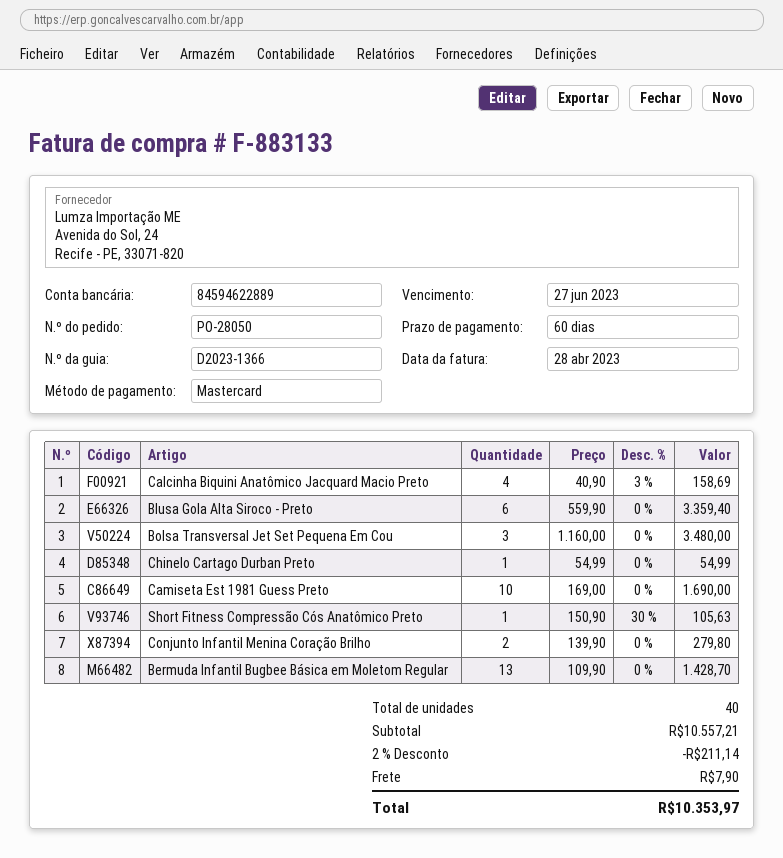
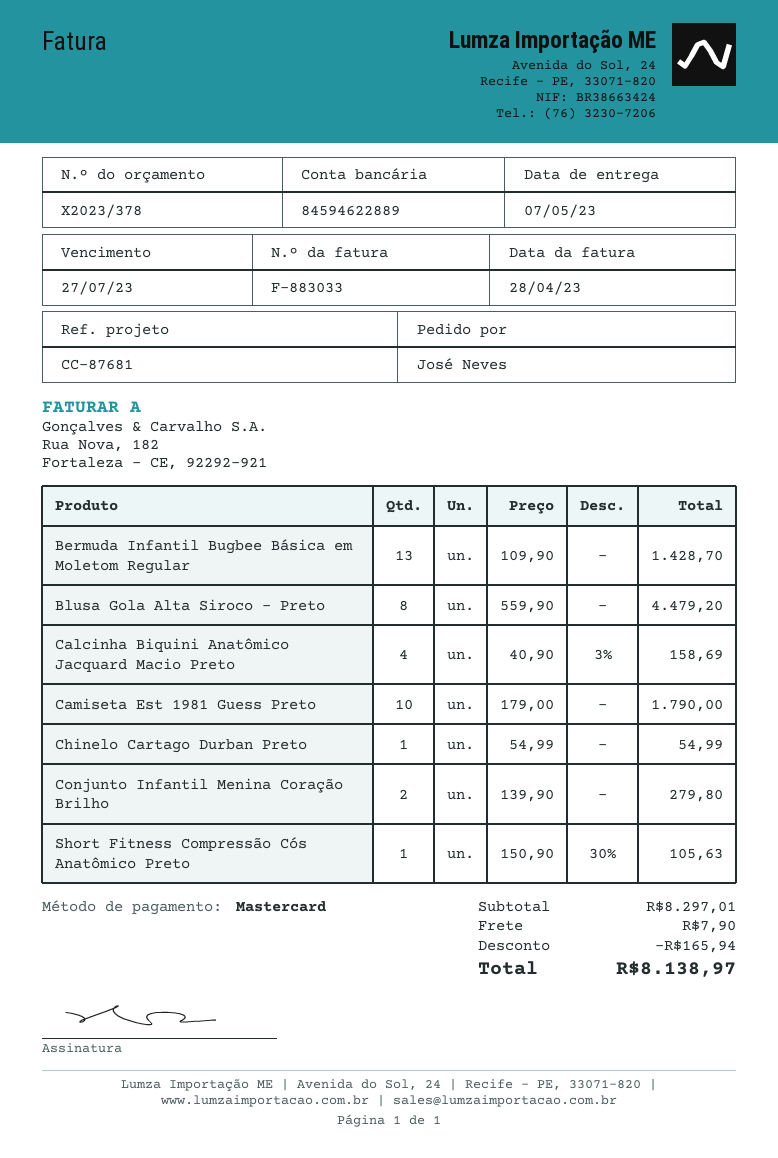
invoice number: F-883133 -> F-883033
due date: 2023-06-27 -> 2023-07-27
Blusa Gola Alta Siroco - Preto: 6 x 559.90 = 3359.40 -> 8 x 559.90 = 4479.20
Bolsa Transversal Jet Set Pequena Em Cou: 3 x 1160.00 = 3480.00 -> none
Camiseta Est 1981 Guess Preto: 10 x 169.00 = 1690.00 -> 10 x 179.00 = 1790.00
subtotal: 10557.21 -> 8297.01
discount: 211.14 -> 165.94
total: 10353.97 -> 8138.97

